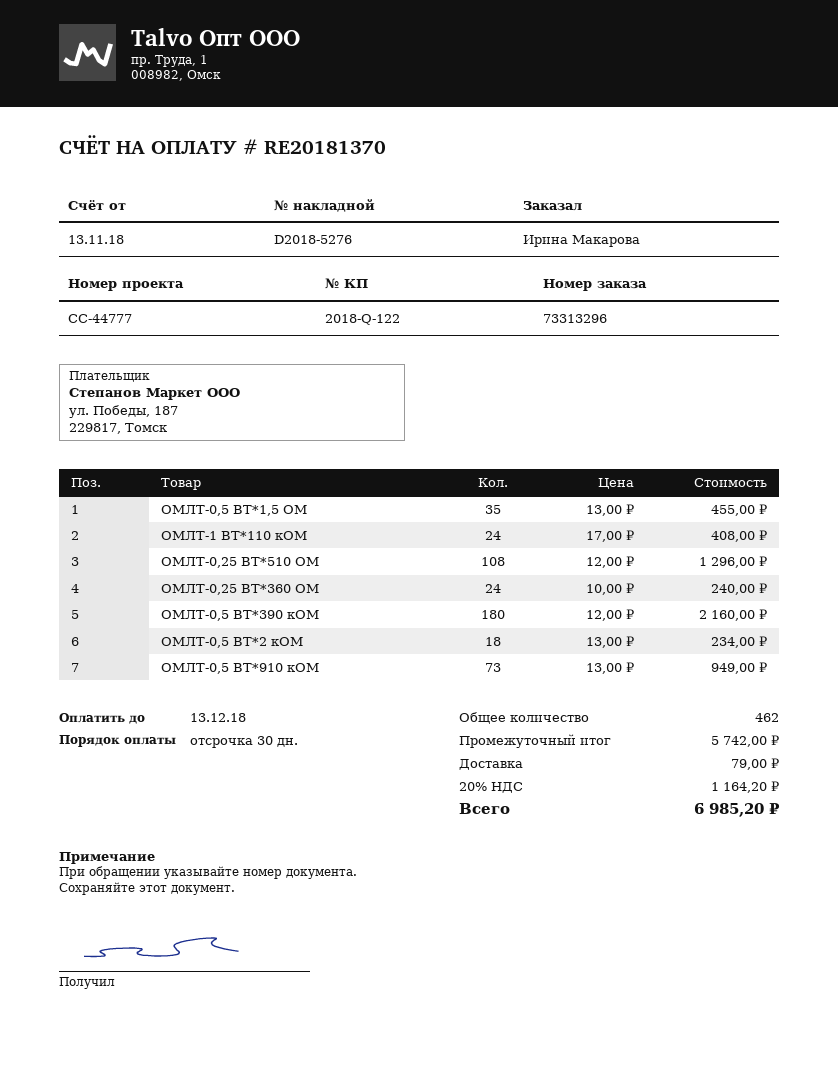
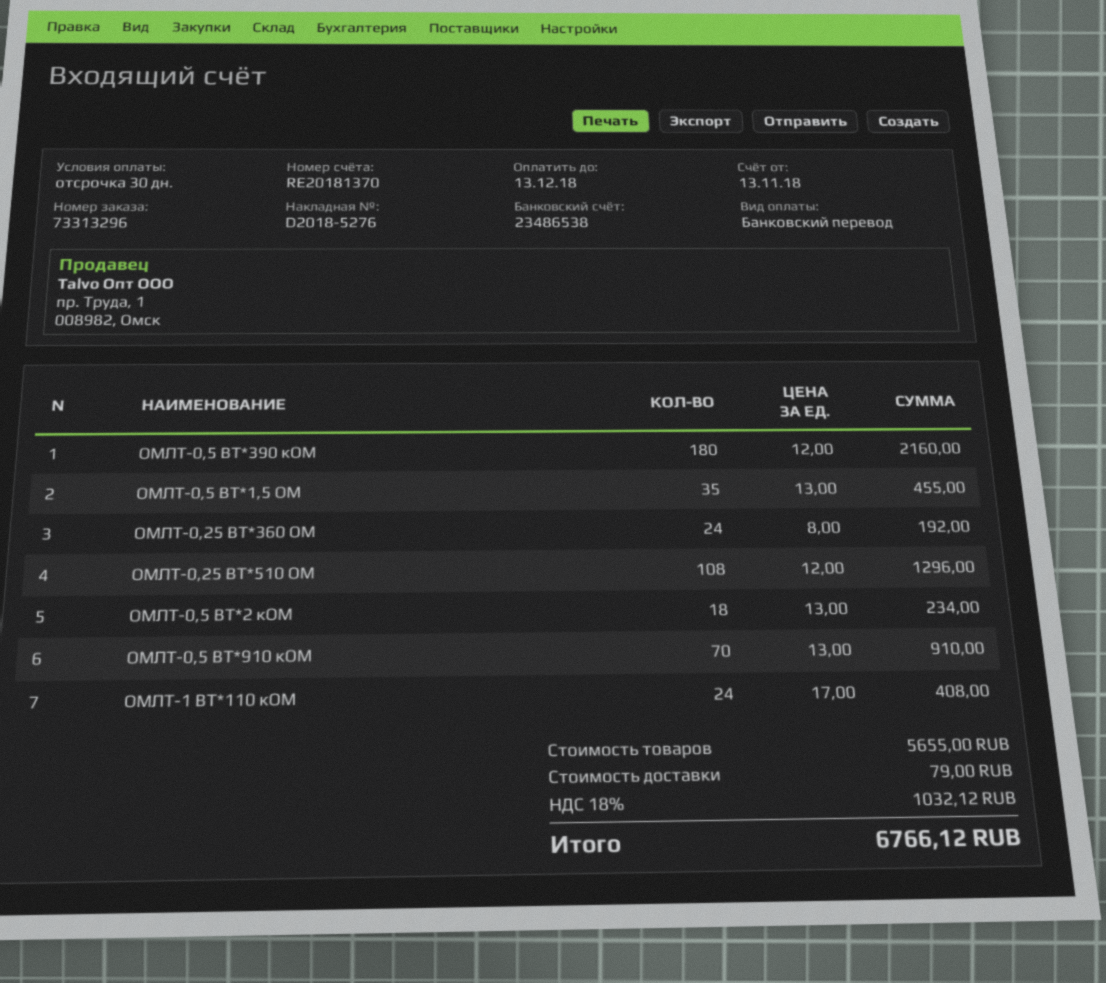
ОМЛТ-0,25 ВТ*360 ОМ: 24 x 10.00 = 240.00 -> 24 x 8.00 = 192.00
ОМЛТ-0,5 ВТ*910 кОМ: 73 x 13.00 = 949.00 -> 70 x 13.00 = 910.00
subtotal: 5742.00 -> 5655.00
tax: 20% = 1164.20 -> 18% = 1032.12
total: 6985.20 -> 6766.12

